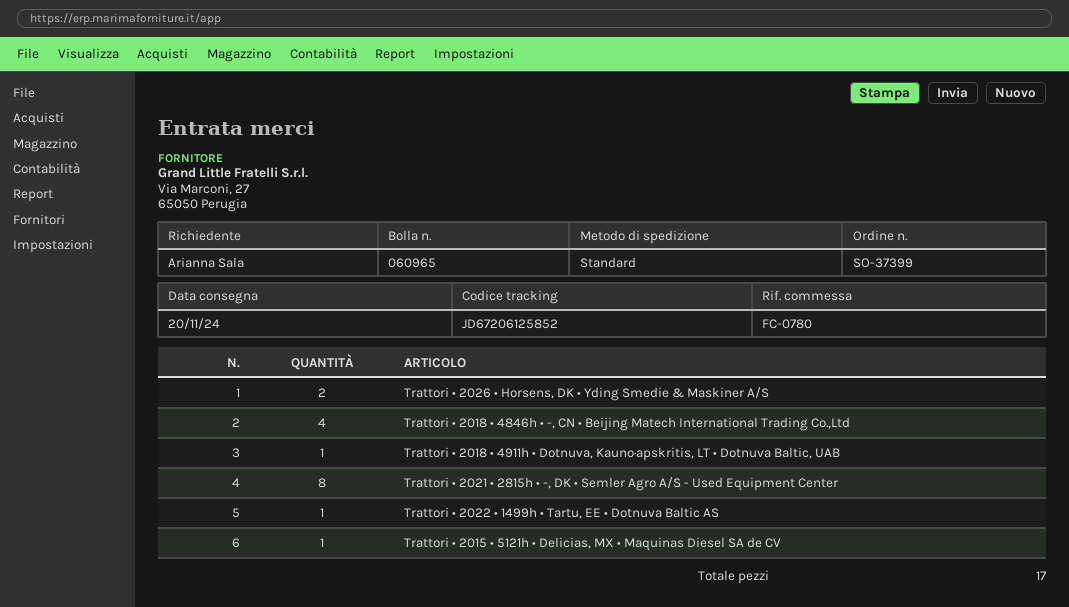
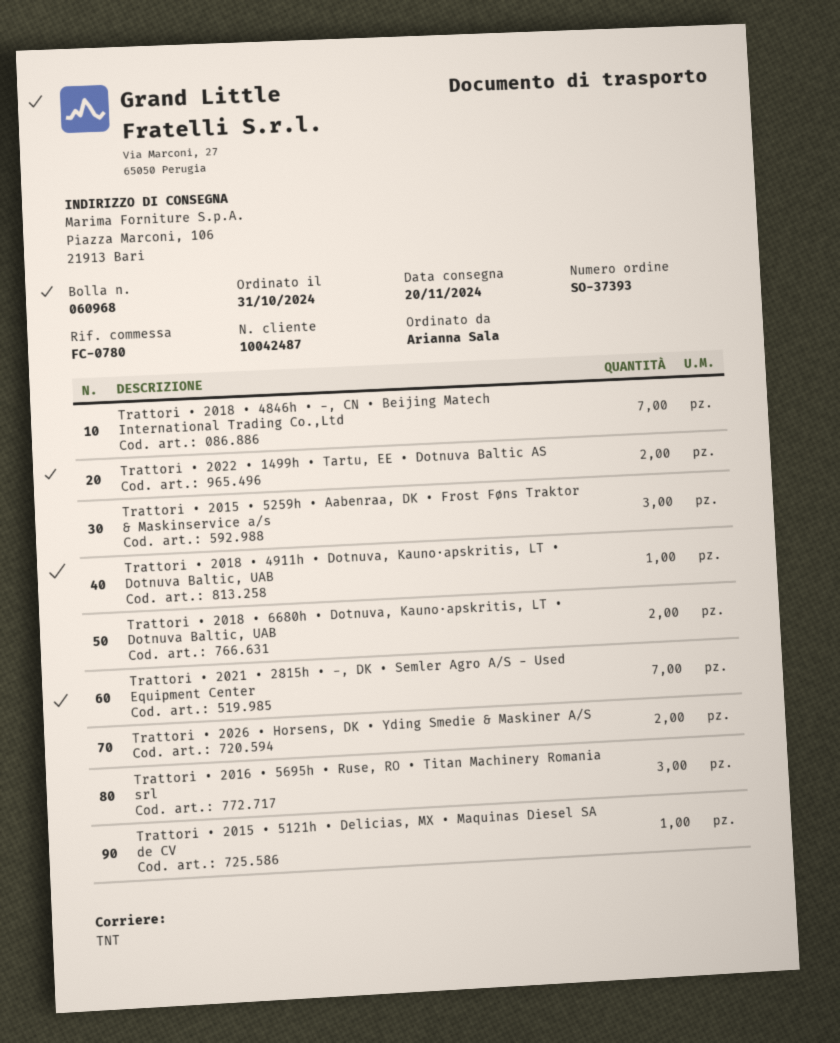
order number: SO-37399 -> SO-37393
delivery note number: 060965 -> 060968
shipping method: standard -> TNT
Trattori • 2018 • 4846h • -, CN • Beijing Matech International Trading Co.,Ltd: 4 -> 7
Trattori • 2021 • 2815h • -, DK • Semler Agro A/S - Used Equipment Center: 8 -> 7
Trattori • 2022 • 1499h • Tartu, EE • Dotnuva Baltic AS: 1 -> 2
Trattori • 2015 • 5259h • Aabenraa, DK • Frost Føns Traktor & Maskinservice a/s: none -> 3
Trattori • 2018 • 6680h • Dotnuva, Kauno·apskritis, LT • Dotnuva Baltic, UAB: none -> 2
Trattori • 2016 • 5695h • Ruse, RO • Titan Machinery Romania srl: none -> 3

